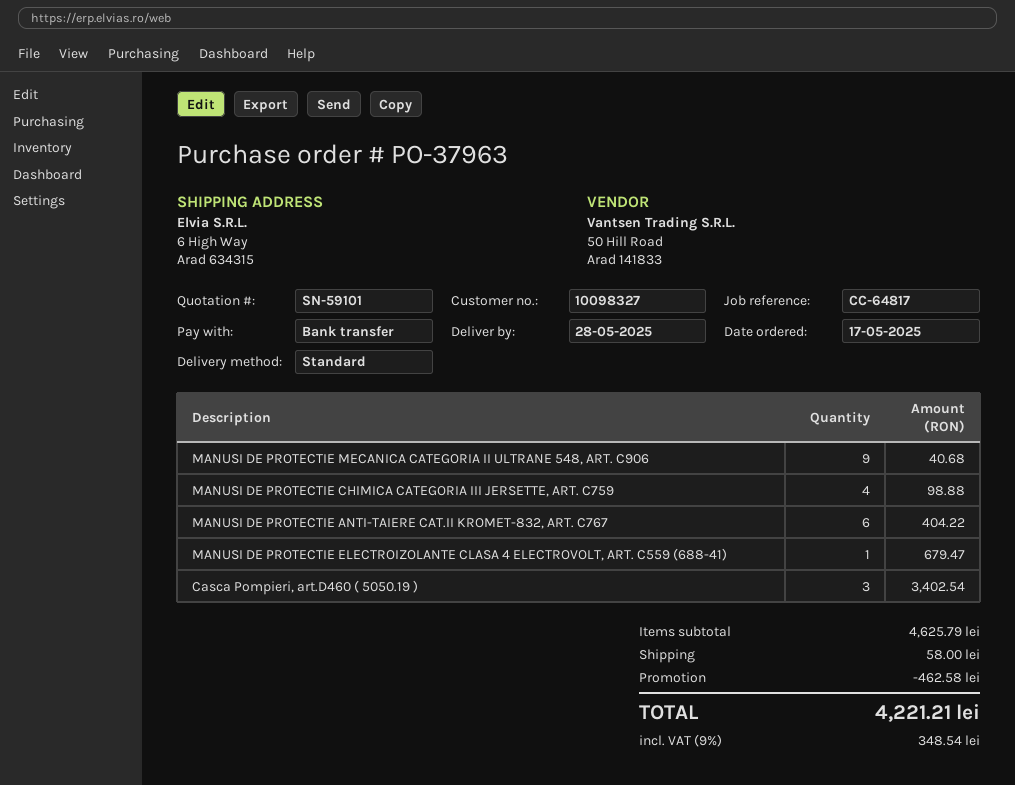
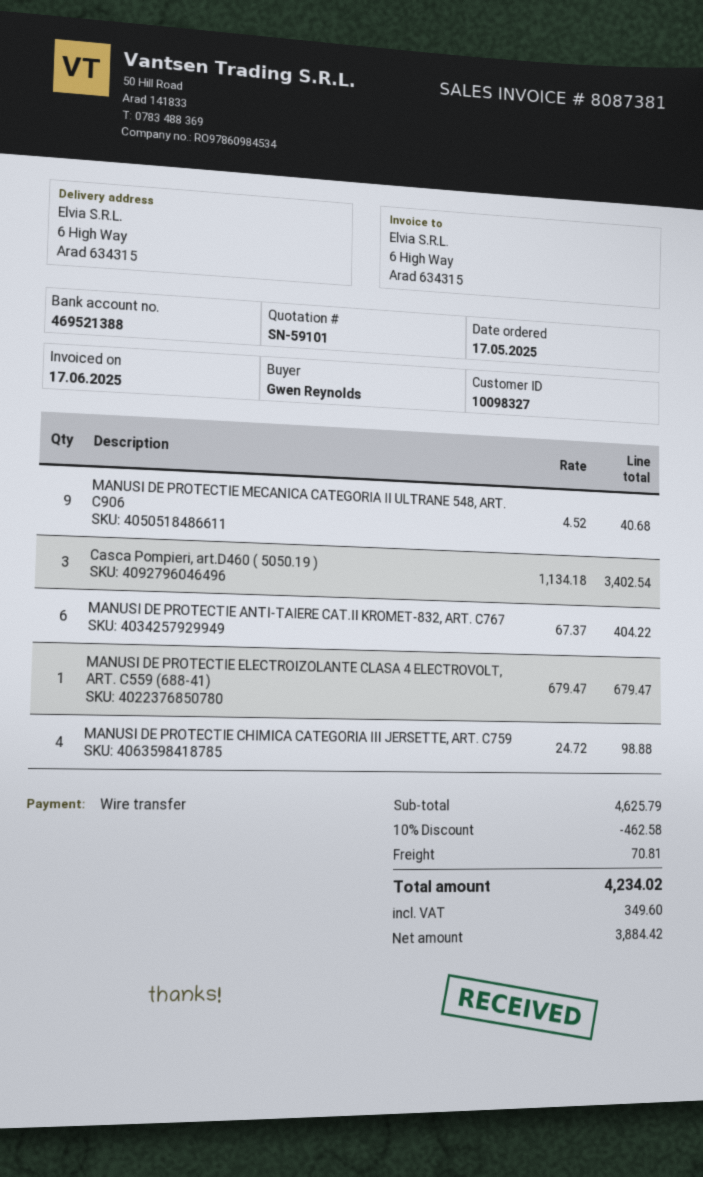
shipping: 58.00 -> 70.81
tax: 348.54 -> 349.60
total: 4221.21 -> 4234.02

